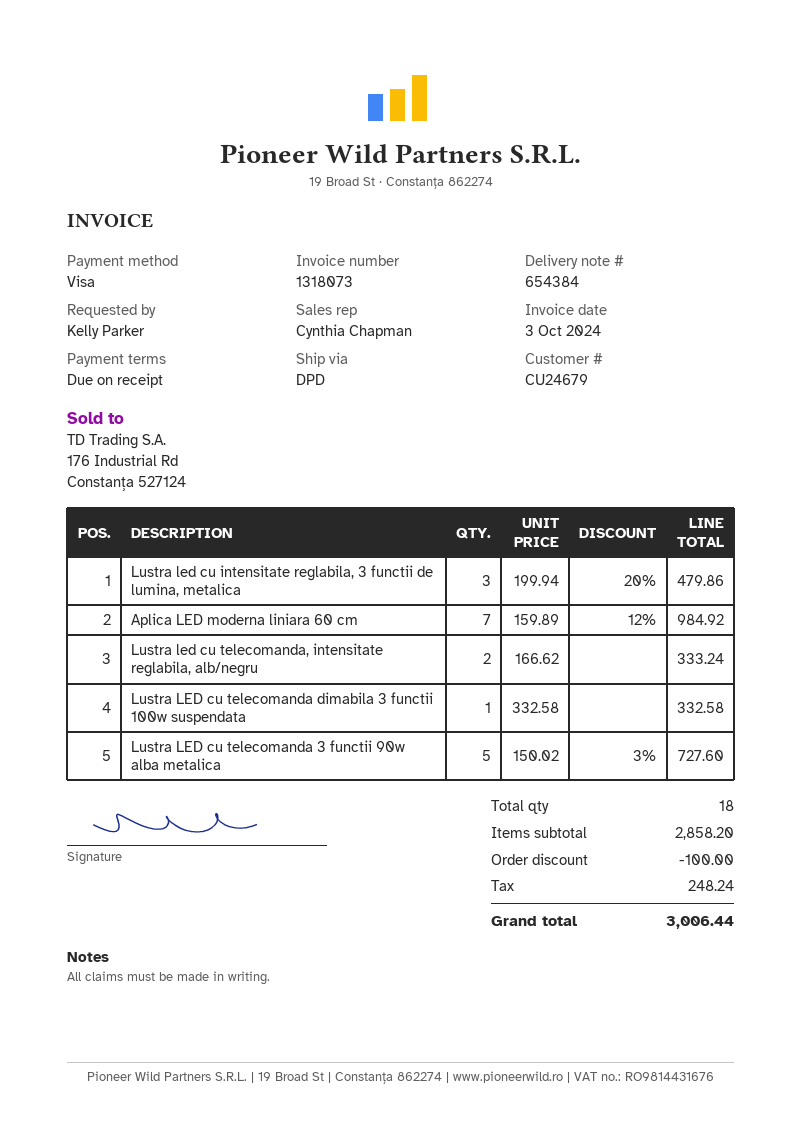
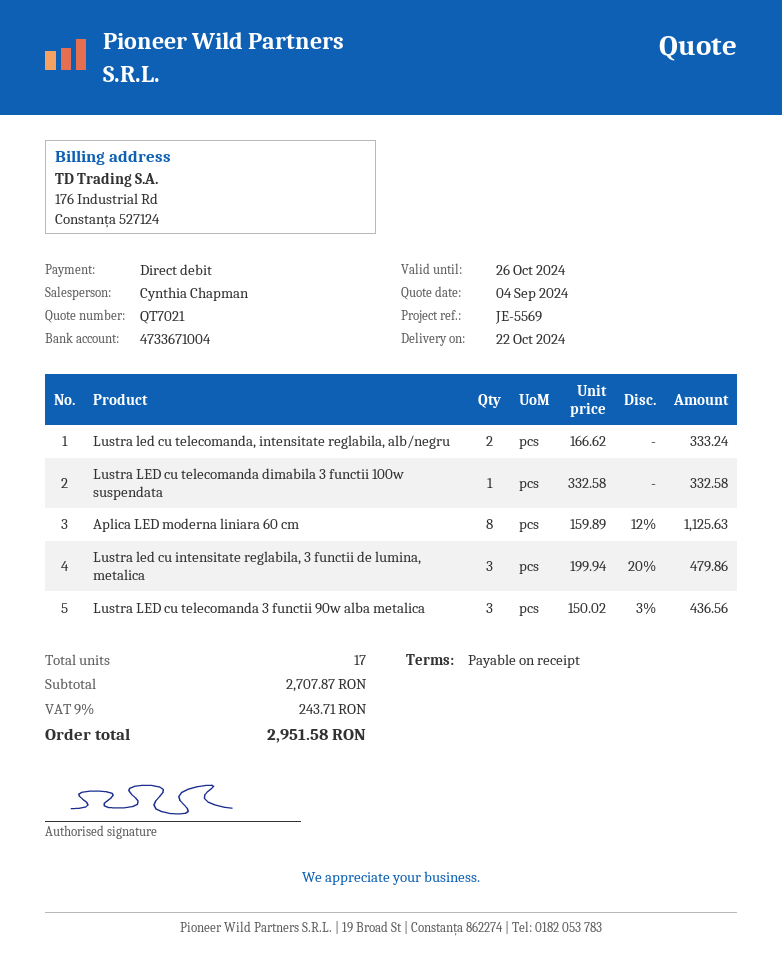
payment method: Visa -> direct debit
Aplica LED moderna liniara 60 cm: 7 x 159.89 - 12% = 984.92 -> 8 x 159.89 - 12% = 1125.63
Lustra LED cu telecomanda 3 functii 90w alba metalica: 5 x 150.02 - 3% = 727.60 -> 3 x 150.02 - 3% = 436.56
total quantity: 18 -> 17
subtotal: 2858.20 -> 2707.87
discount: 100.00 -> none
tax: 248.24 -> 243.71
total: 3006.44 -> 2951.58

